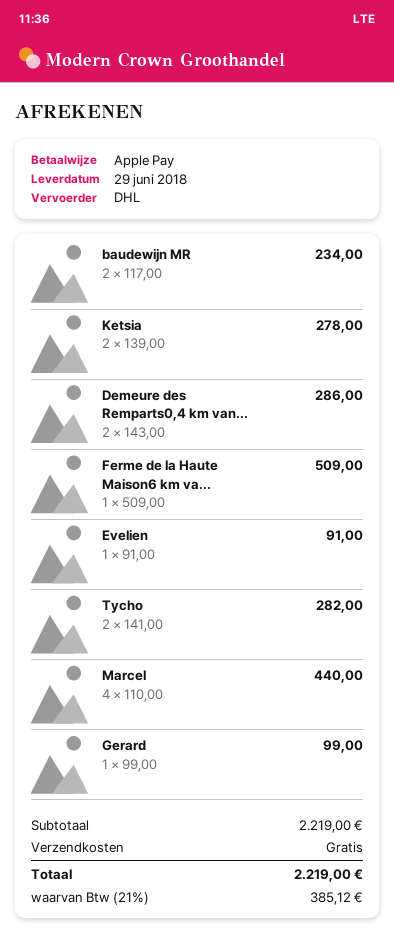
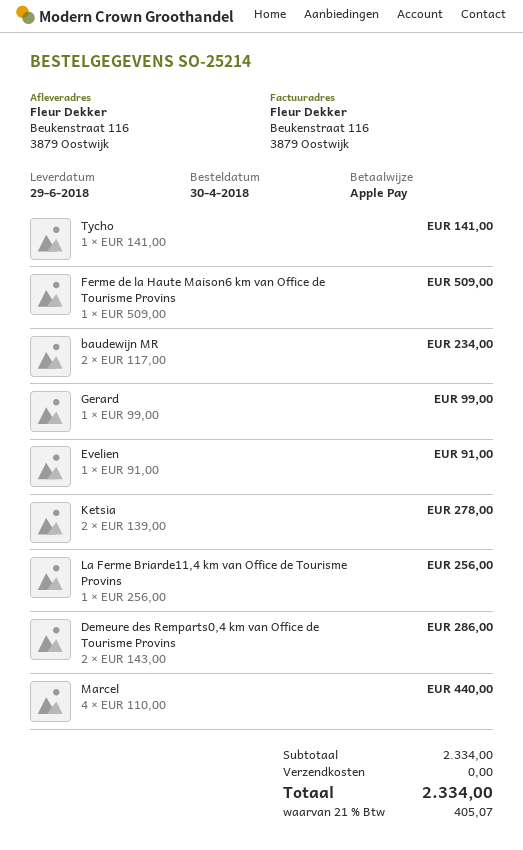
Tycho: 2 x 141.00 = 282.00 -> 1 x 141.00 = 141.00
La Ferme Briarde11,4 km van Office de Tourisme Provins: none -> 1 x 256.00 = 256.00
subtotal: 2219.00 -> 2334.00
tax: 21% = 385.12 -> 21% = 405.07
total: 2219.00 -> 2334.00

